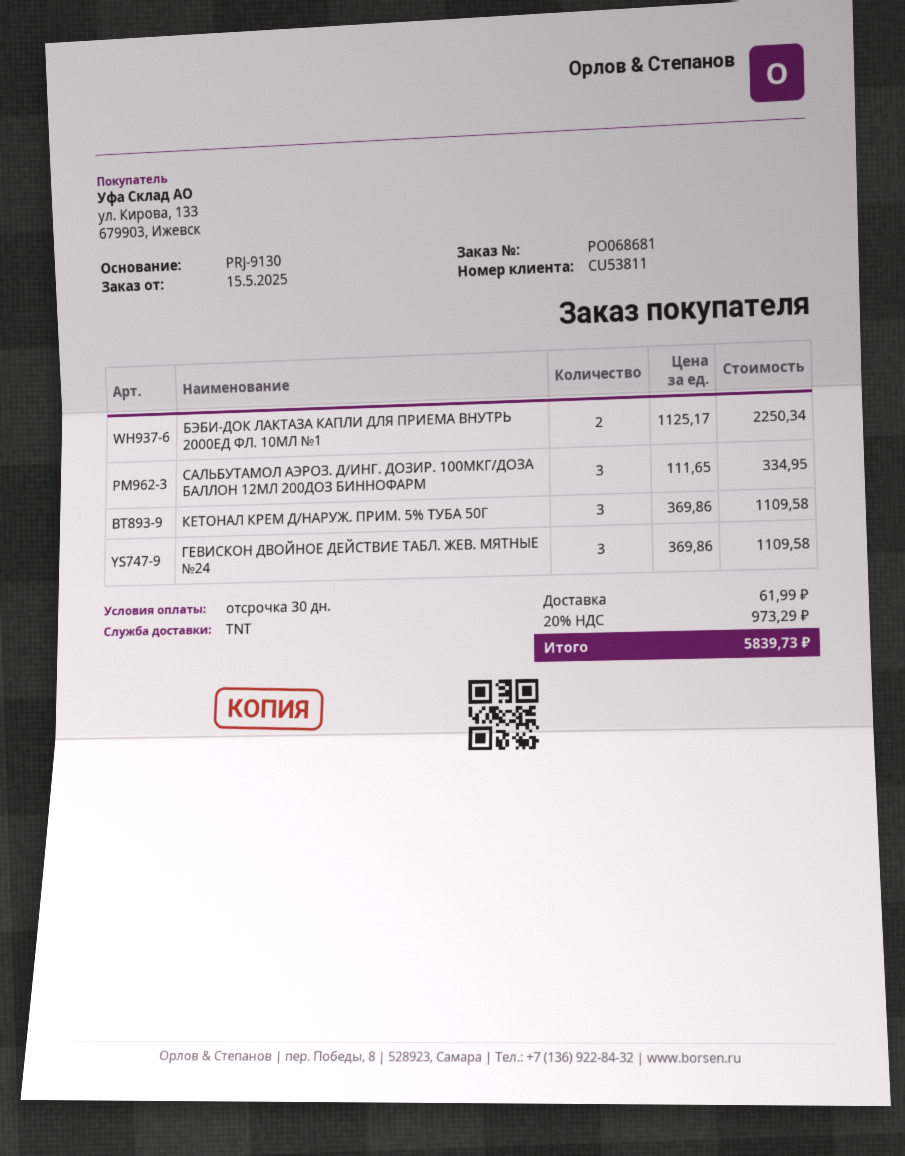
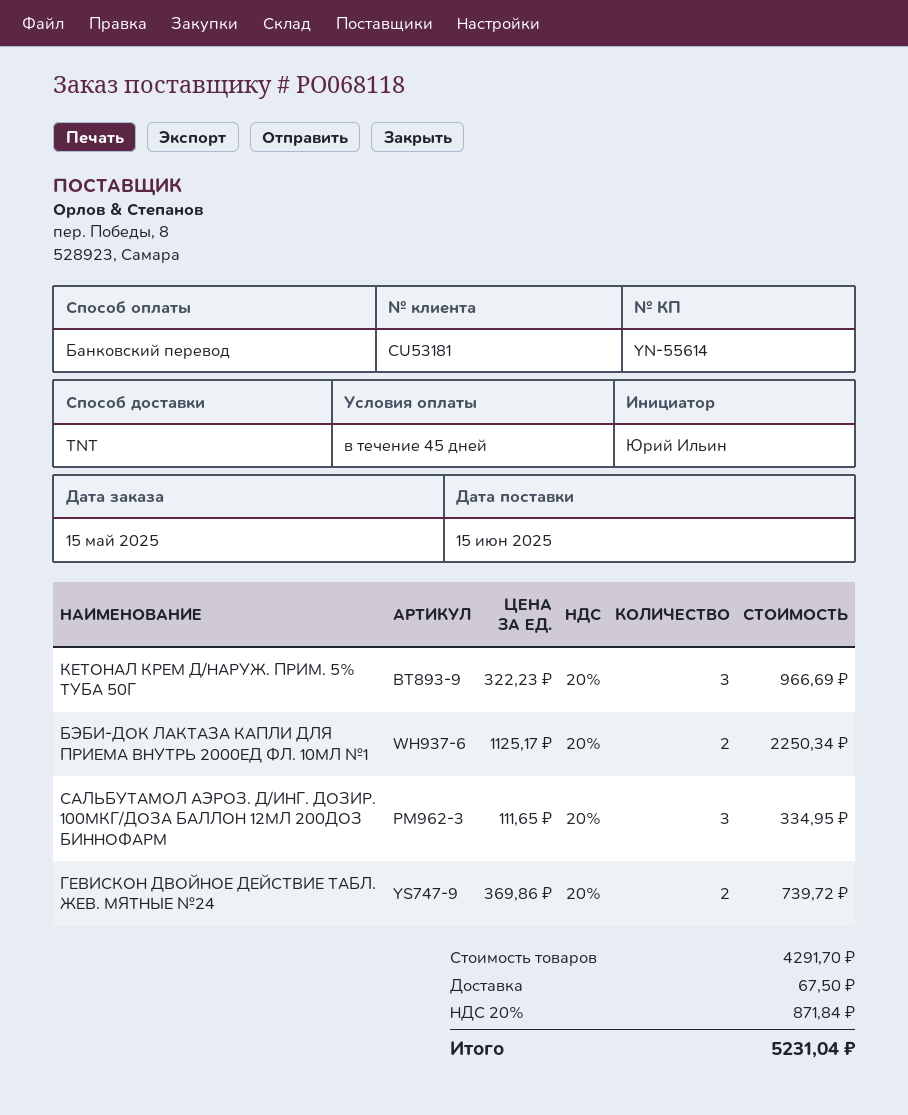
order number: PO068681 -> PO068118
payment terms: 30 days -> 45 days
customer number: CU53811 -> CU53181
КЕТОНАЛ КРЕМ Д/НАРУЖ. ПРИМ. 5% ТУБА 50Г: 3 x 369.86 = 1109.58 -> 3 x 322.23 = 966.69
ГЕВИСКОН ДВОЙНОЕ ДЕЙСТВИЕ ТАБЛ. ЖЕВ. МЯТНЫЕ №24: 3 x 369.86 = 1109.58 -> 2 x 369.86 = 739.72
shipping: 61.99 -> 67.50
tax: 20% = 973.29 -> 20% = 871.84
total: 5839.73 -> 5231.04

